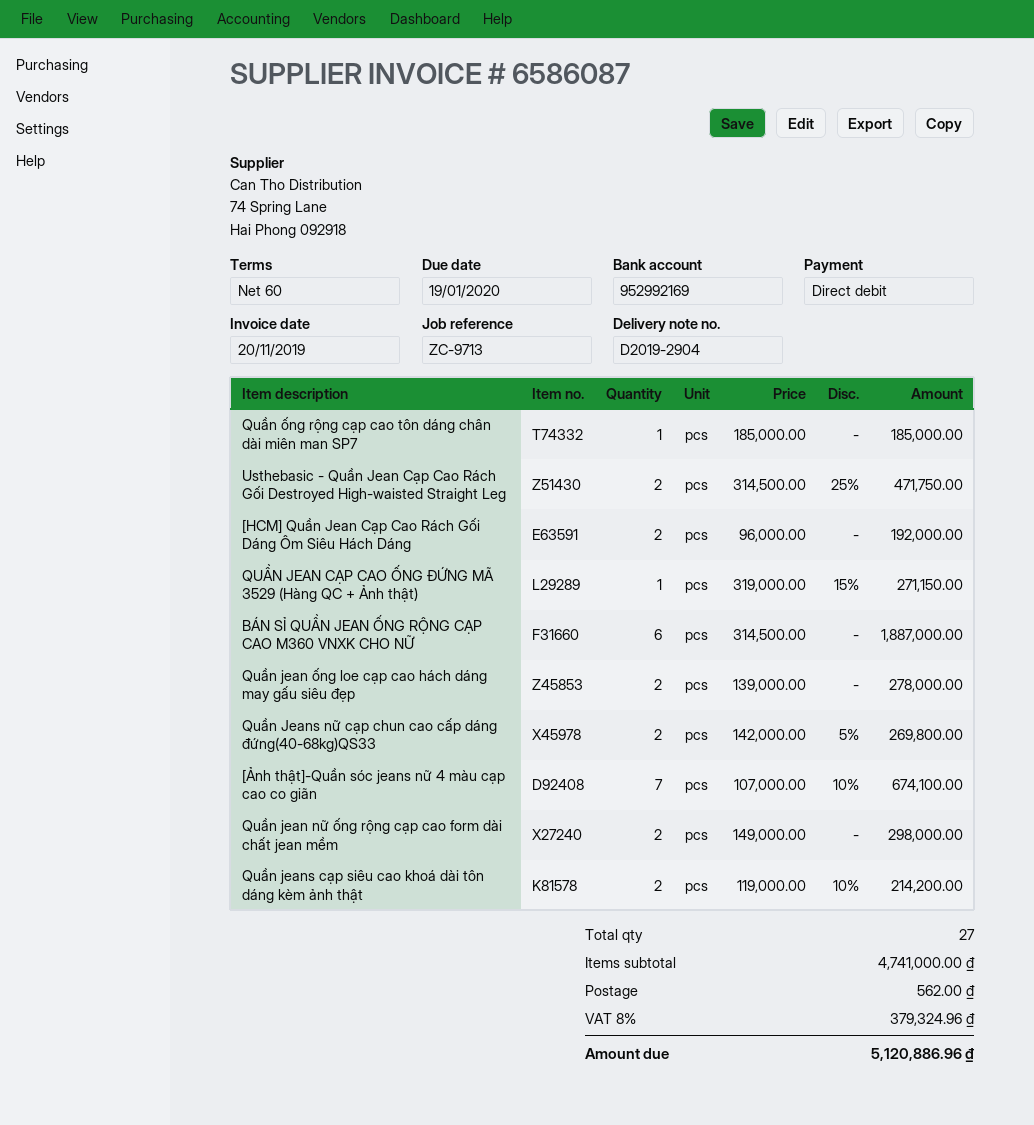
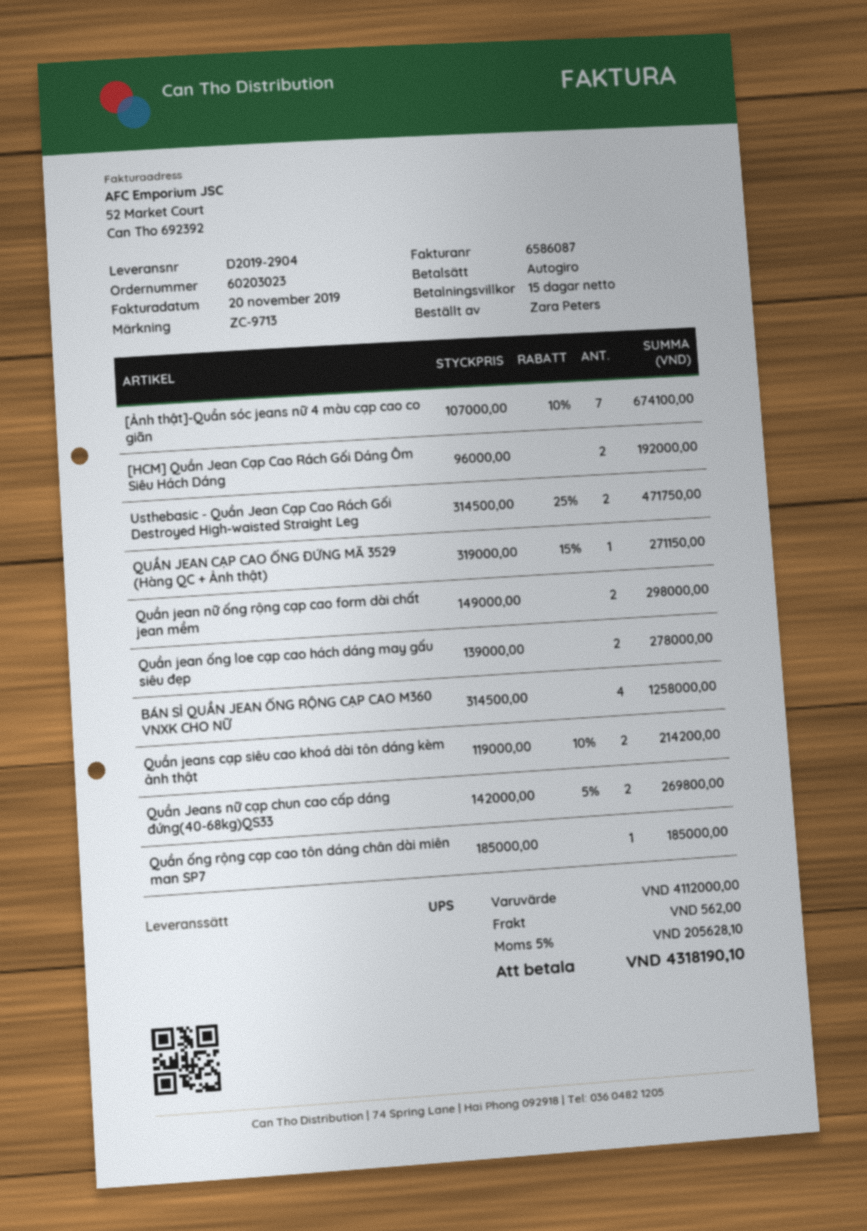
payment terms: 60 days -> 15 days
BÁN SỈ QUẦN JEAN ỐNG RỘNG CẠP CAO M360 VNXK CHO NỮ: 6 x 314500.00 = 1887000.00 -> 4 x 314500.00 = 1258000.00
subtotal: 4741000.00 -> 4112000.00
tax: 8% = 379324.96 -> 5% = 205628.10
total: 5120886.96 -> 4318190.10

